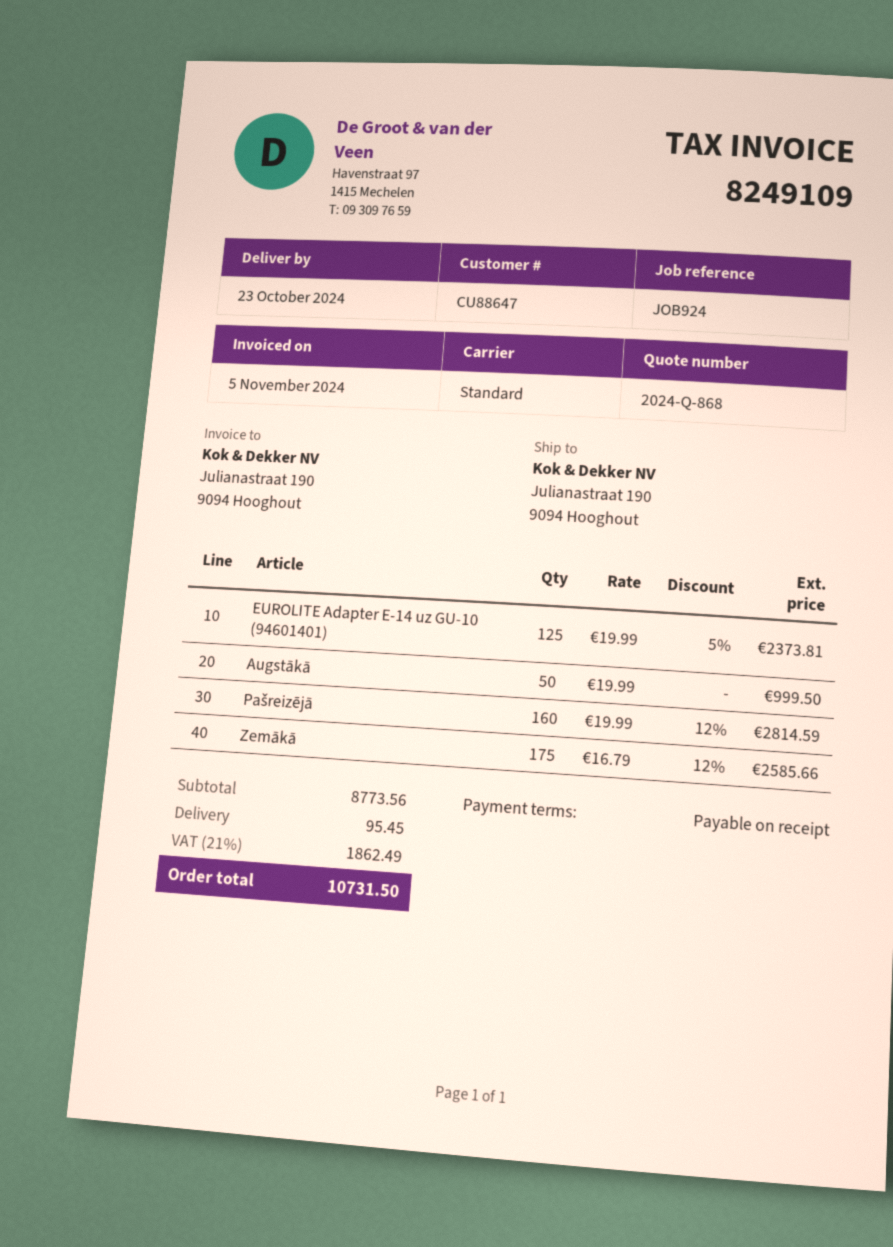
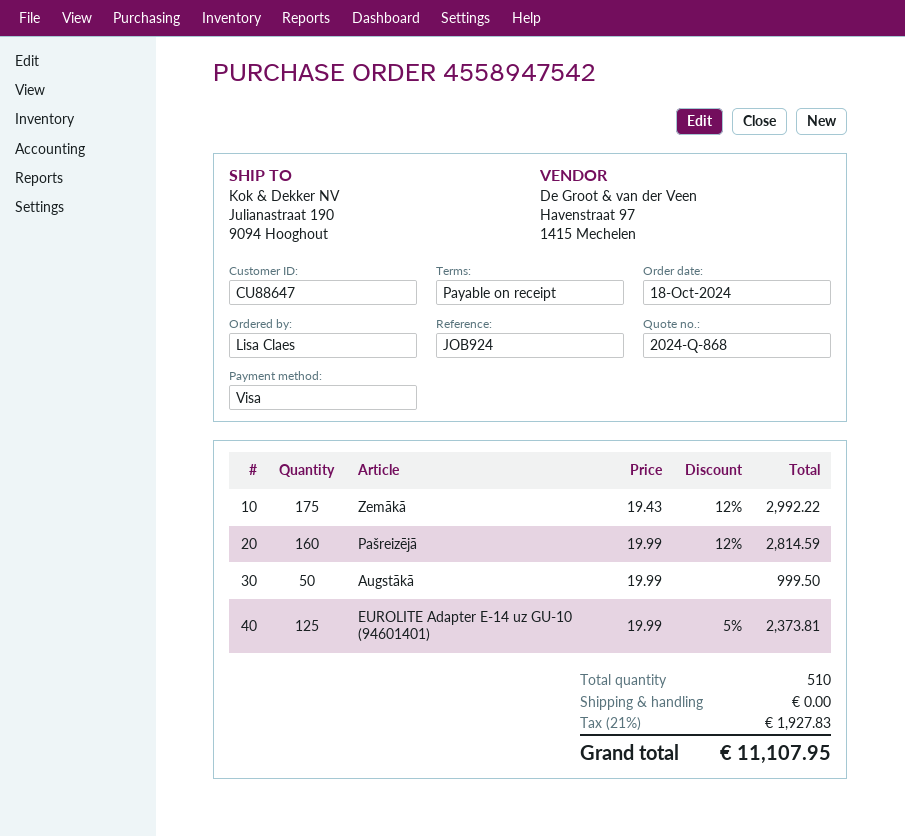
Zemākā: 175 x 16.79 - 12% = 2585.66 -> 175 x 19.43 - 12% = 2992.22
shipping: 95.45 -> 0.00
tax: 21% = 1862.49 -> 21% = 1927.83
total: 10731.50 -> 11107.95

